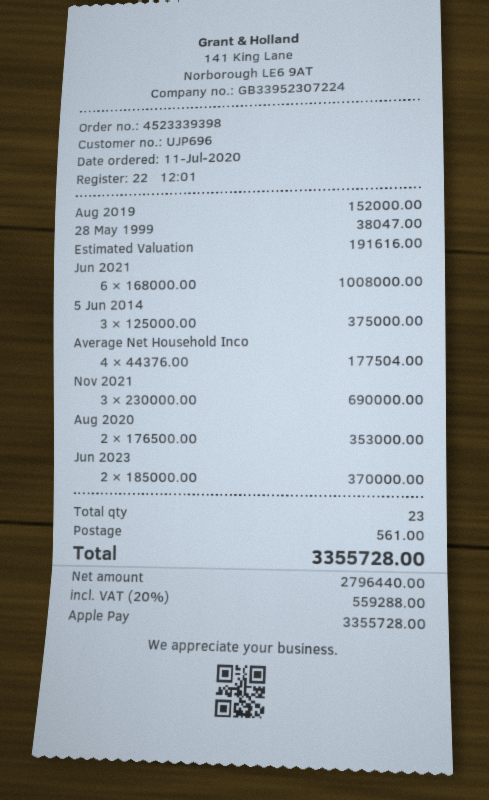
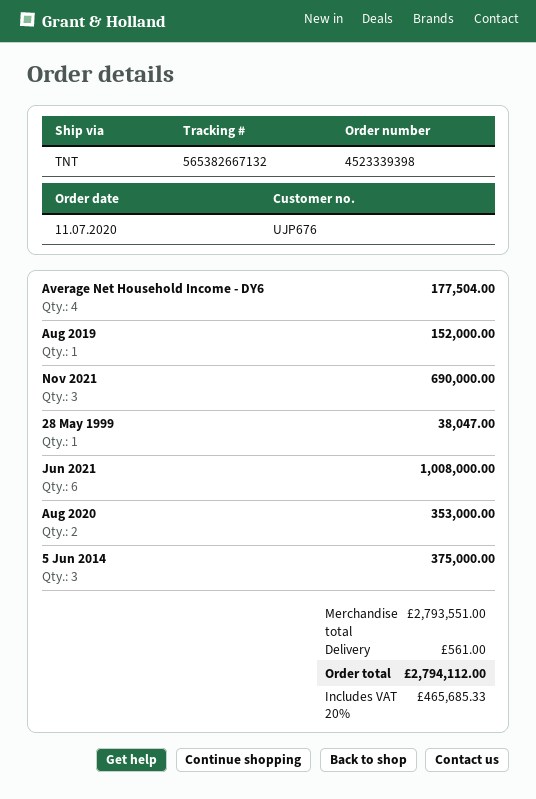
customer number: UJP696 -> UJP676
Estimated Valuation: 1 for 191616.00 -> none
Jun 2023: 2 for 370000.00 -> none
tax: 20% = 559288.00 -> 20% = 465685.33
total: 3355728.00 -> 2794112.00

